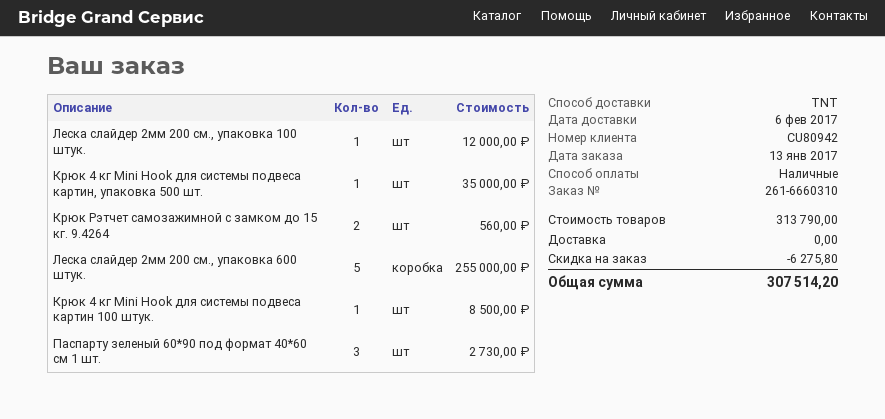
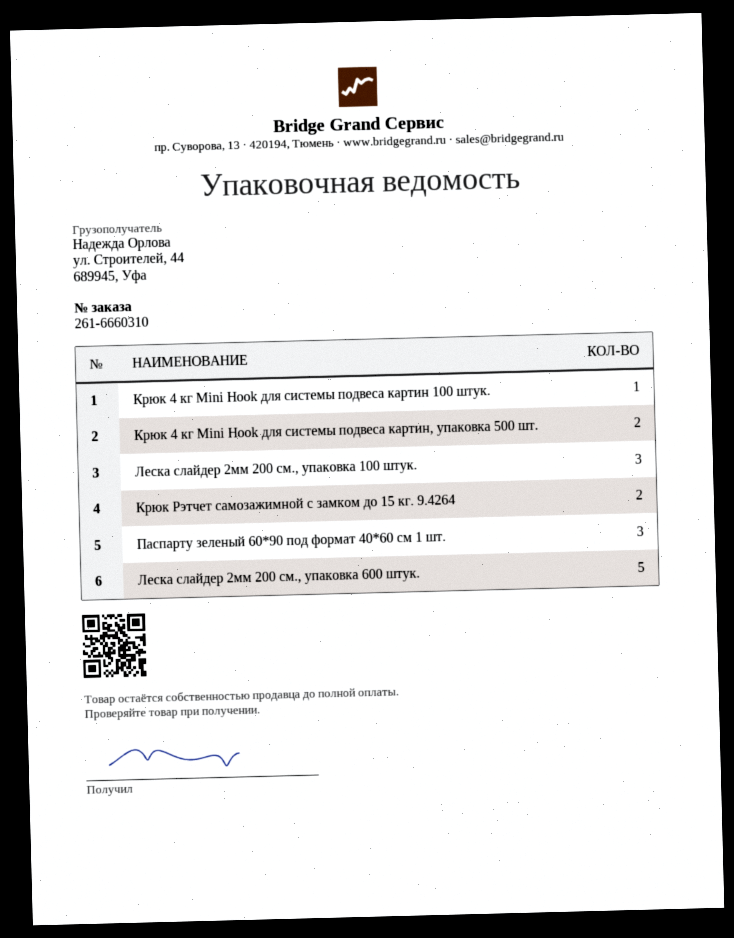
Леска слайдер 2мм 200 см., упаковка 100 штук.: 1 -> 3
Крюк 4 кг Mini Hook для системы подвеса картин, упаковка 500 шт.: 1 -> 2

